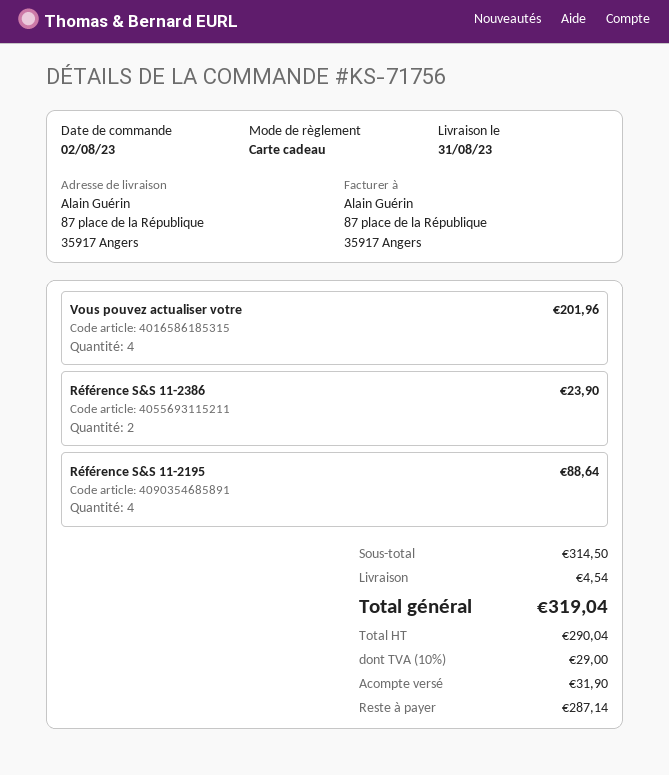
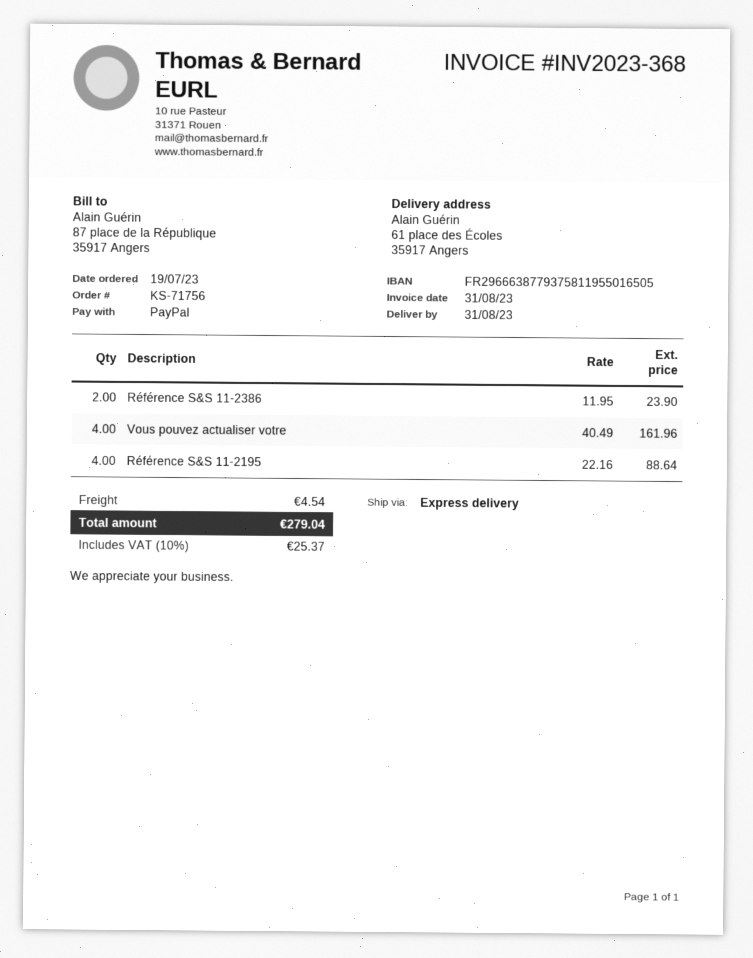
order date: 2023-08-02 -> 2023-07-19
payment method: gift card -> PayPal
ship to: 87 place de la République, 35917 Angers -> 61 place des Écoles, 35917 Angers
Vous pouvez actualiser votre: 4 for 201.96 -> 4 for 161.96
tax: 10% = 29.00 -> 10% = 25.37
total: 319.04 -> 279.04

